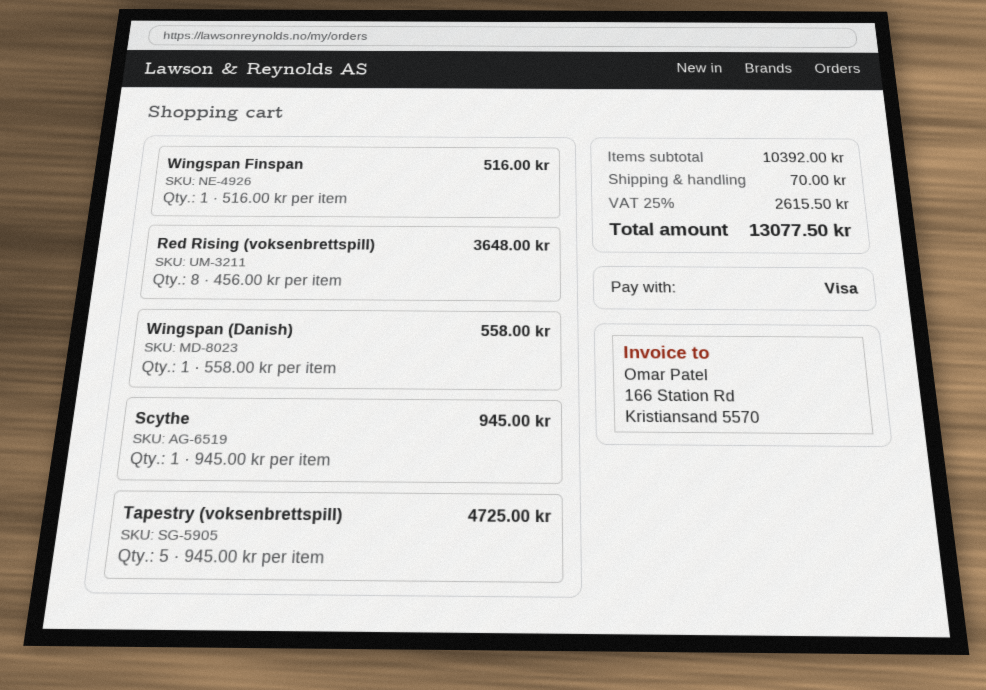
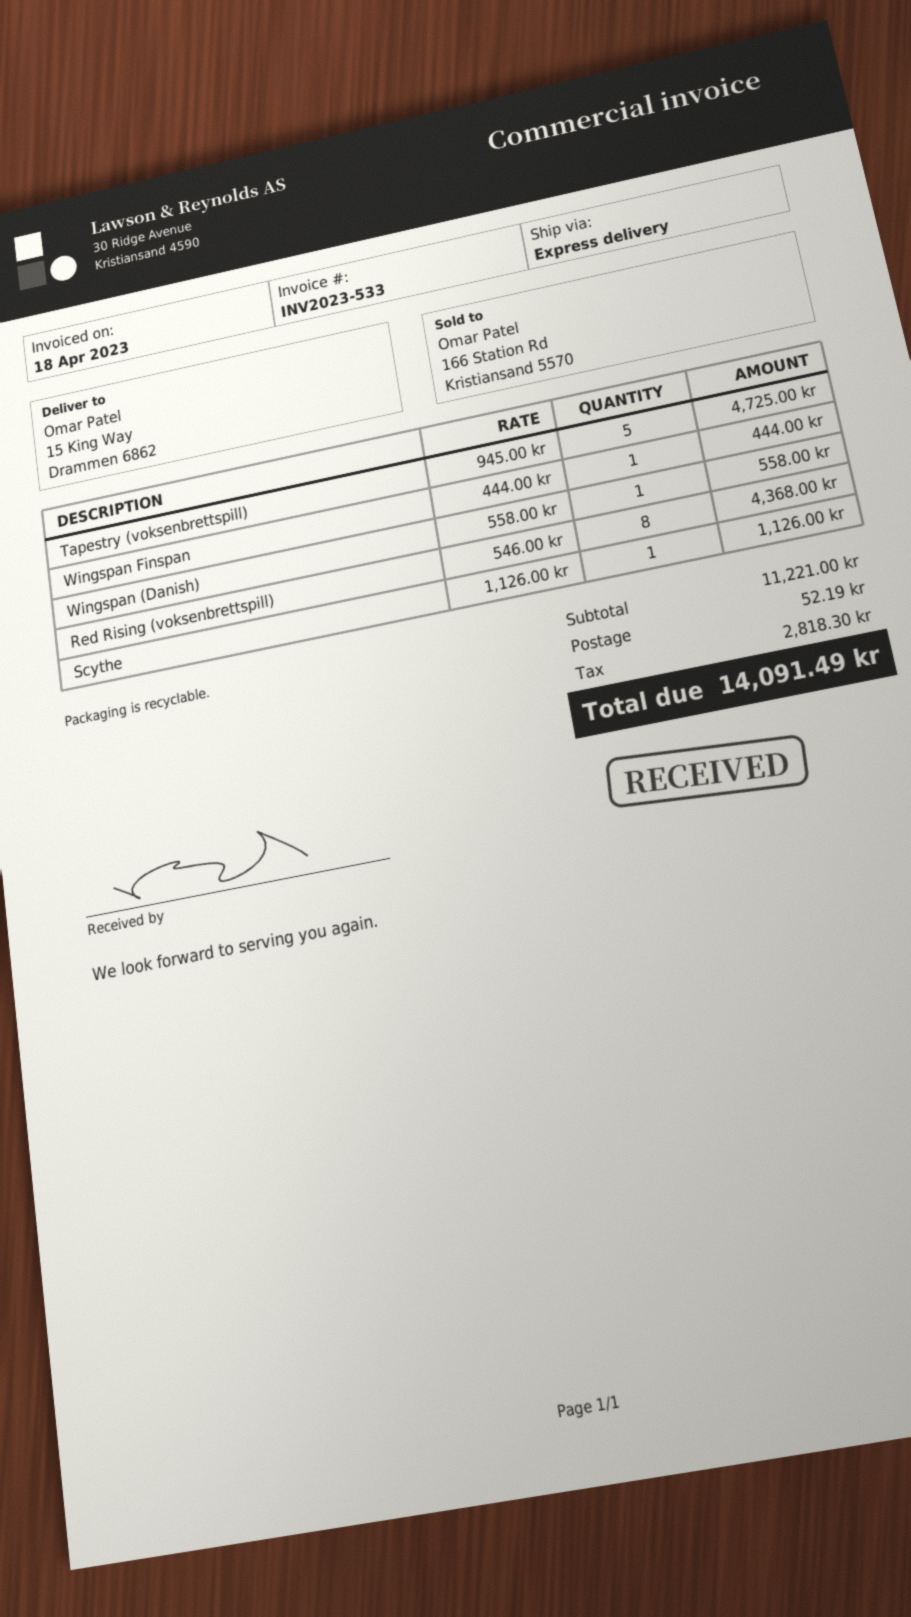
Wingspan Finspan: 1 x 516.00 = 516.00 -> 1 x 444.00 = 444.00
Red Rising (voksenbrettspill): 8 x 456.00 = 3648.00 -> 8 x 546.00 = 4368.00
Scythe: 1 x 945.00 = 945.00 -> 1 x 1126.00 = 1126.00
subtotal: 10392.00 -> 11221.00
shipping: 70.00 -> 52.19
tax: 2615.50 -> 2818.30
total: 13077.50 -> 14091.49

